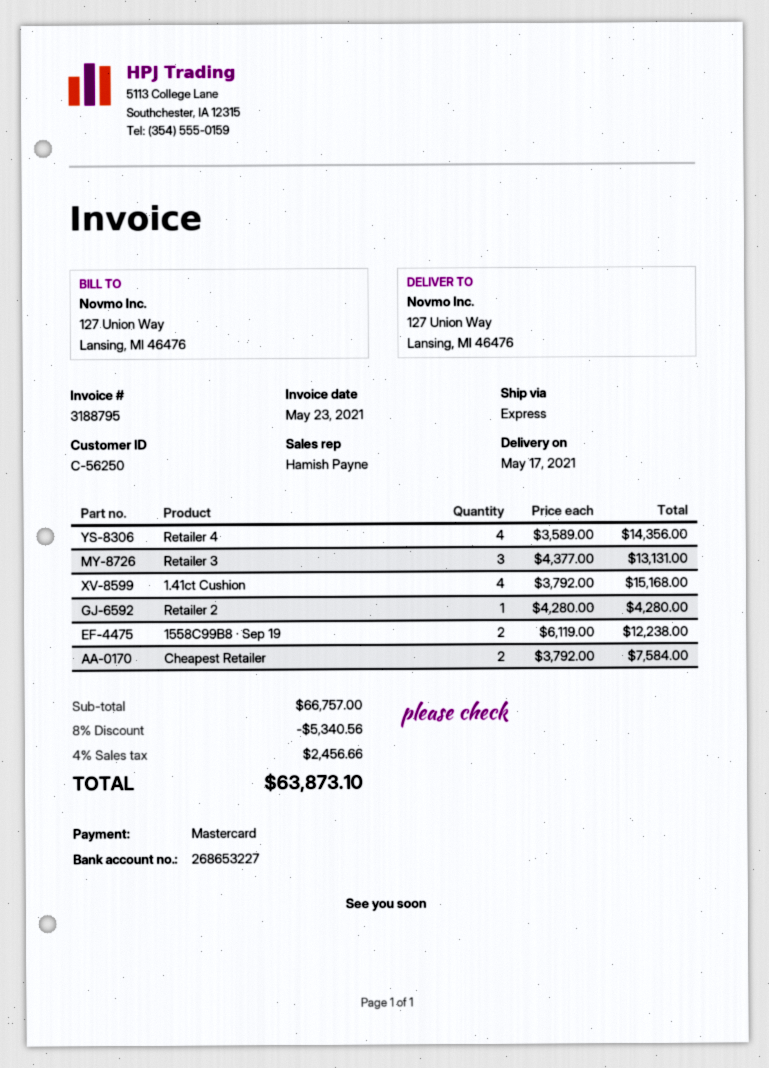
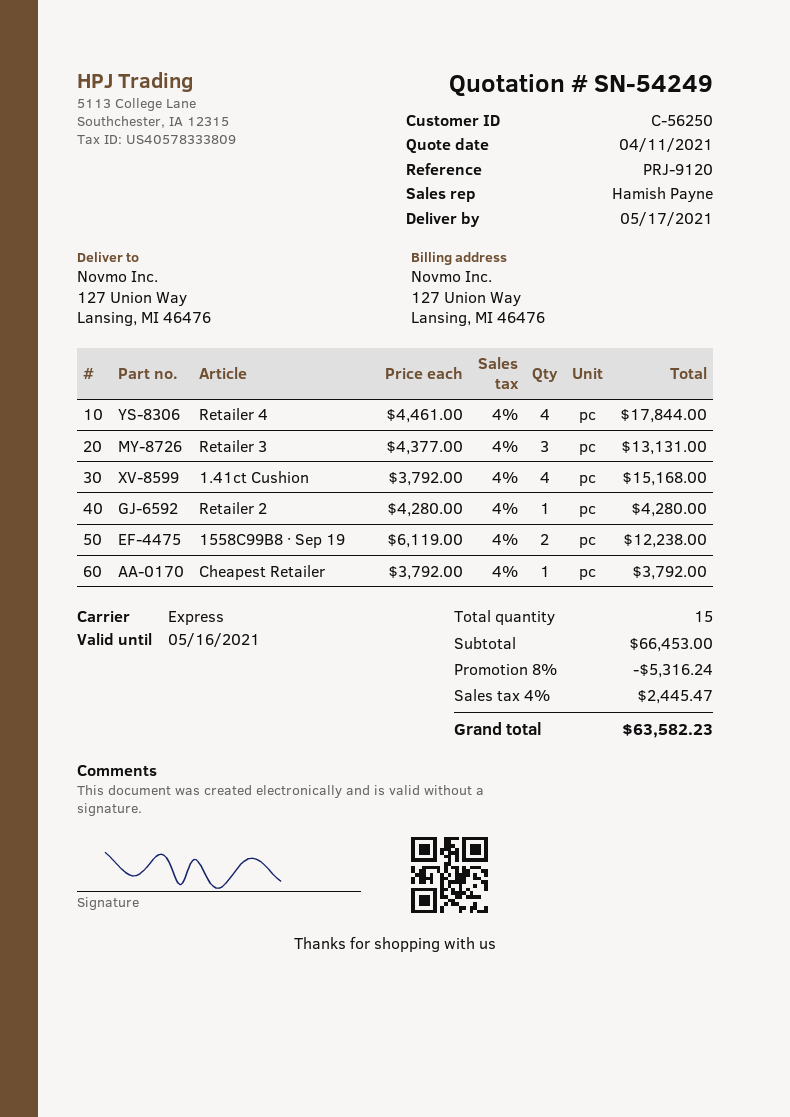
Retailer 4: 4 x 3589.00 = 14356.00 -> 4 x 4461.00 = 17844.00
Cheapest Retailer: 2 x 3792.00 = 7584.00 -> 1 x 3792.00 = 3792.00
subtotal: 66757.00 -> 66453.00
discount: 8% = 5340.56 -> 8% = 5316.24
tax: 4% = 2456.66 -> 4% = 2445.47
total: 63873.10 -> 63582.23

